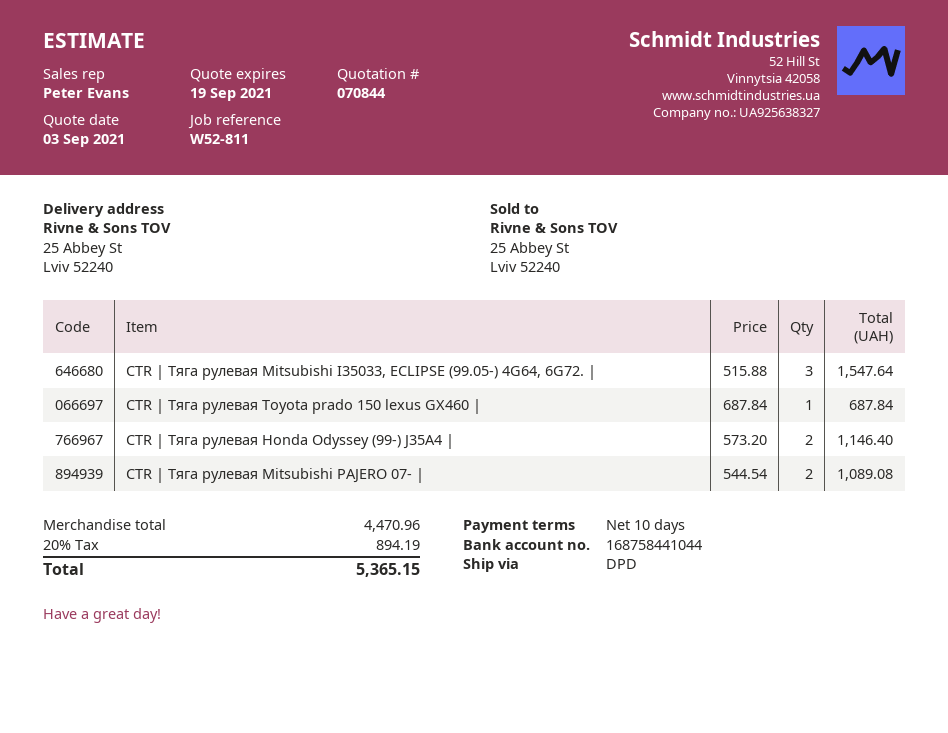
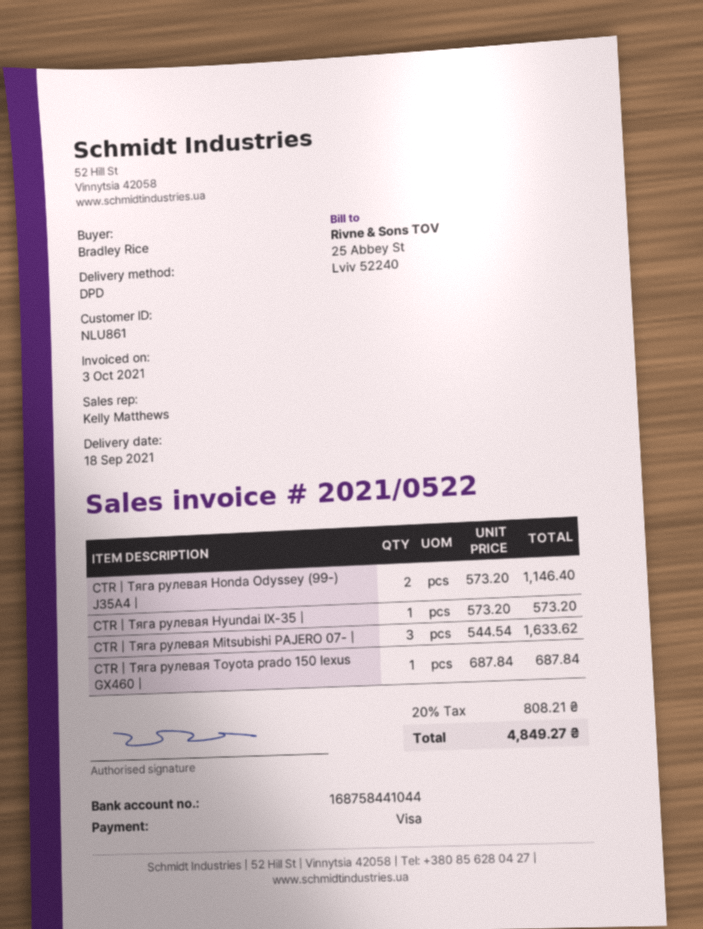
sales rep: Peter Evans -> Kelly Matthews
CTR | Тяга рулевая Mitsubishi I35033, ECLIPSE (99.05-) 4G64, 6G72. |: 3 x 515.88 = 1547.64 -> none
CTR | Тяга рулевая Mitsubishi PAJERO 07- |: 2 x 544.54 = 1089.08 -> 3 x 544.54 = 1633.62
CTR | Тяга рулевая Hyundai IX-35 |: none -> 1 x 573.20 = 573.20
tax: 20% = 894.19 -> 20% = 808.21
total: 5365.15 -> 4849.27

